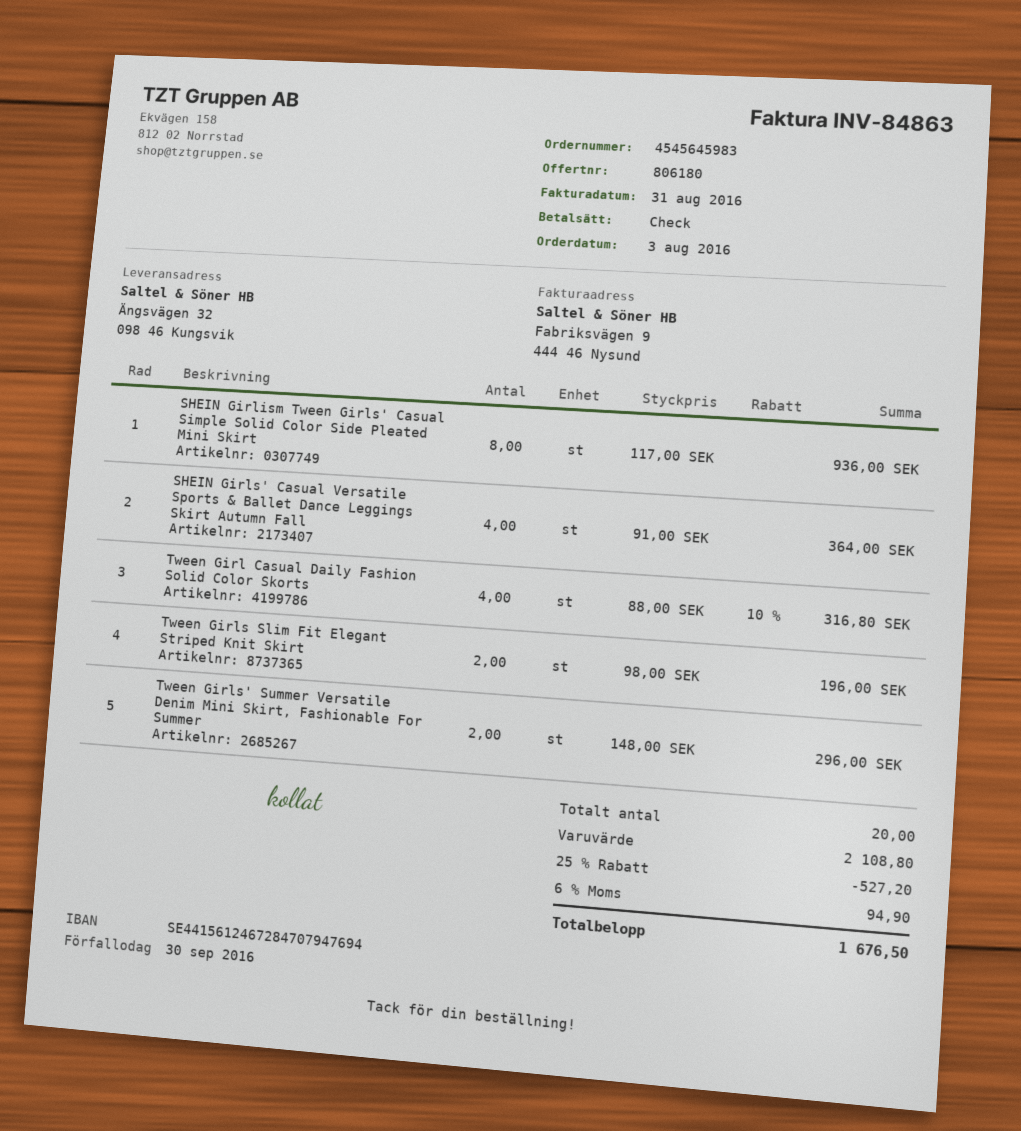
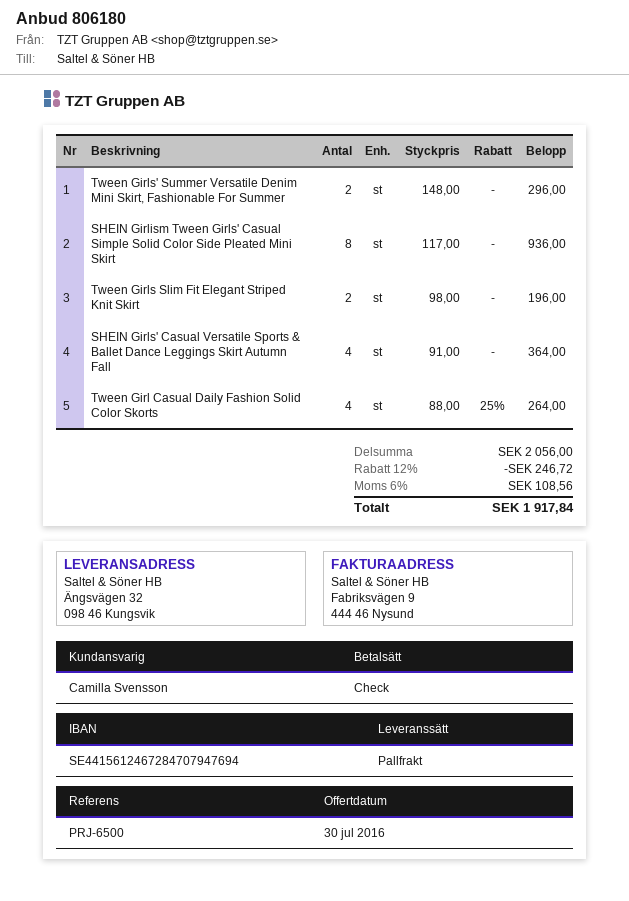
Tween Girl Casual Daily Fashion Solid Color Skorts: 4 x 88.00 - 10% = 316.80 -> 4 x 88.00 - 25% = 264.00
subtotal: 2108.80 -> 2056.00
discount: 25% = 527.20 -> 12% = 246.72
tax: 6% = 94.90 -> 6% = 108.56
total: 1676.50 -> 1917.84

